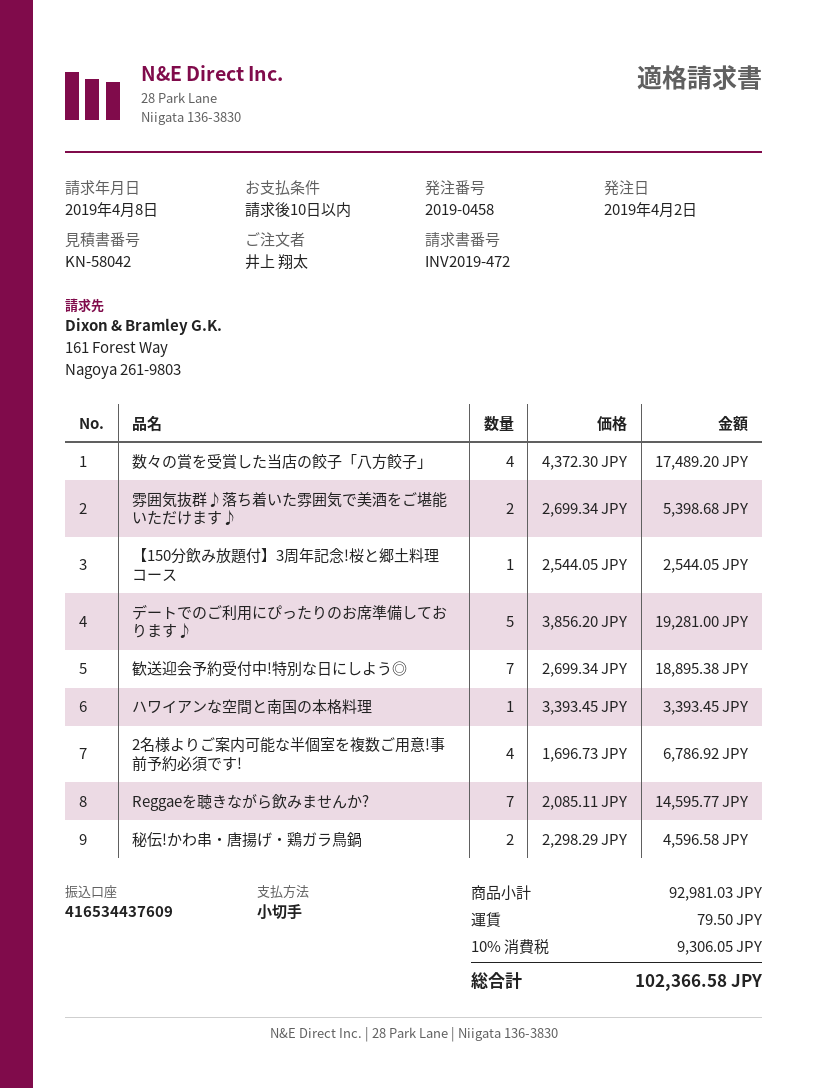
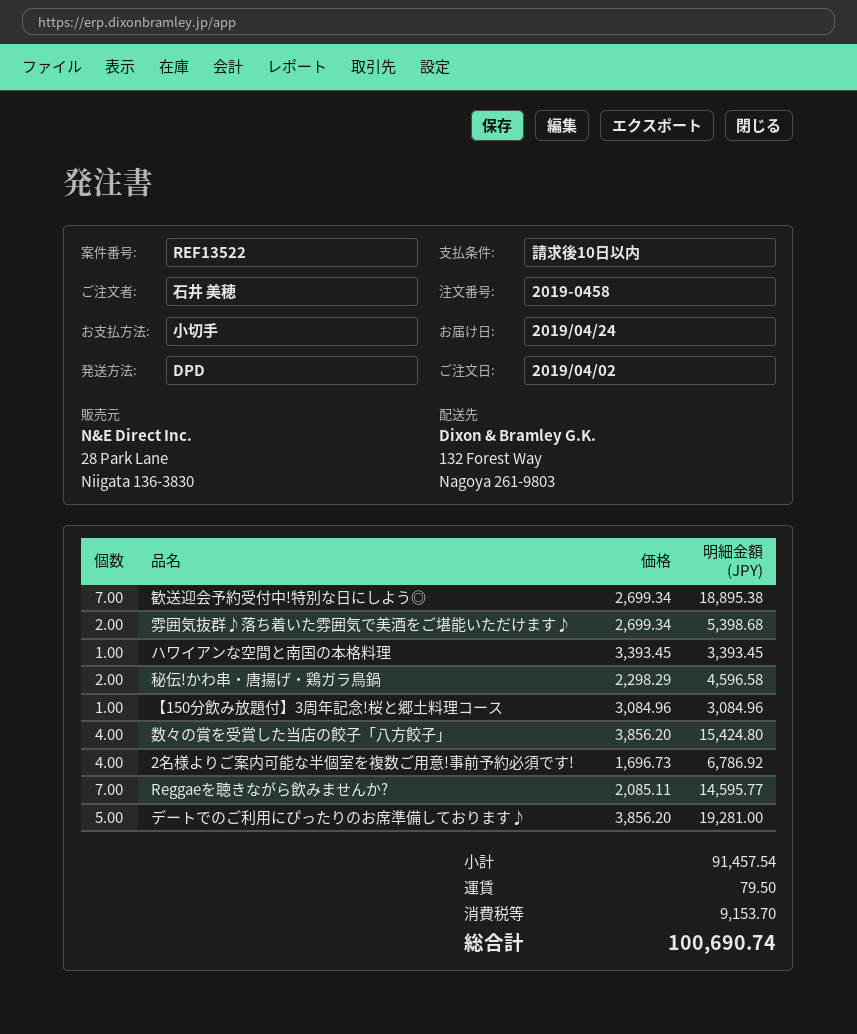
ordered by: 井上 翔太 -> 石井 美穂
数々の賞を受賞した当店の餃子「八方餃子」: 4 x 4372.30 = 17489.20 -> 4 x 3856.20 = 15424.80
【150分飲み放題付】3周年記念!桜と郷土料理コース: 1 x 2544.05 = 2544.05 -> 1 x 3084.96 = 3084.96
subtotal: 92981.03 -> 91457.54
tax: 9306.05 -> 9153.70
total: 102366.58 -> 100690.74

